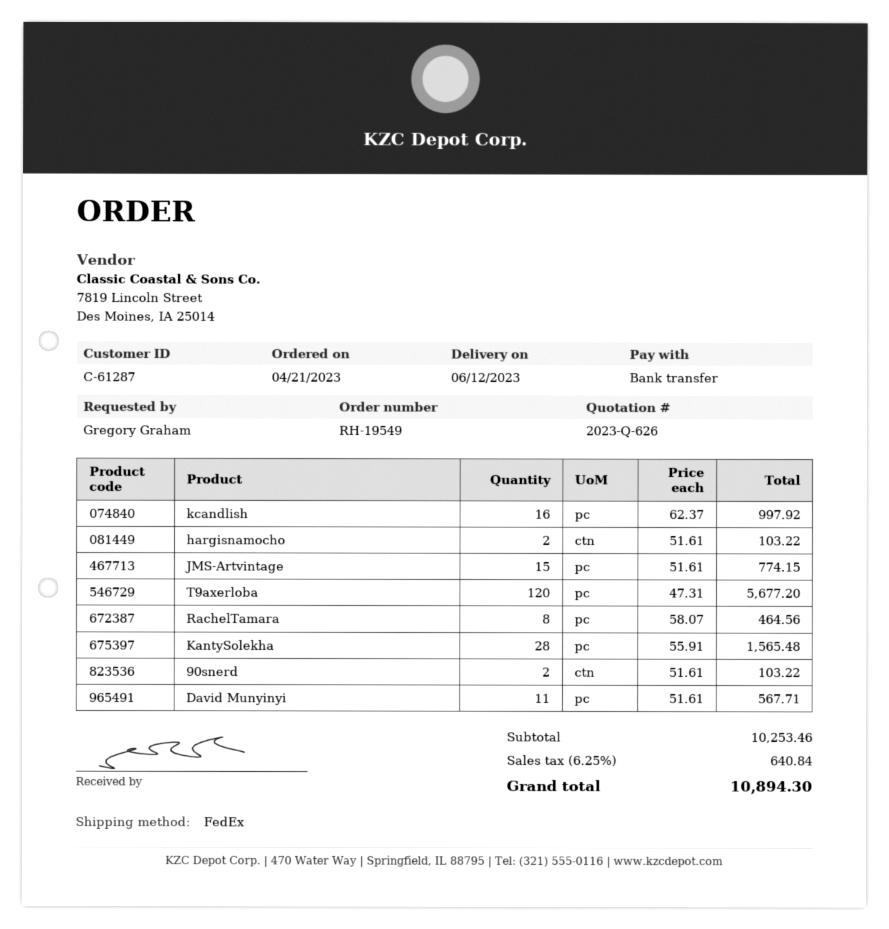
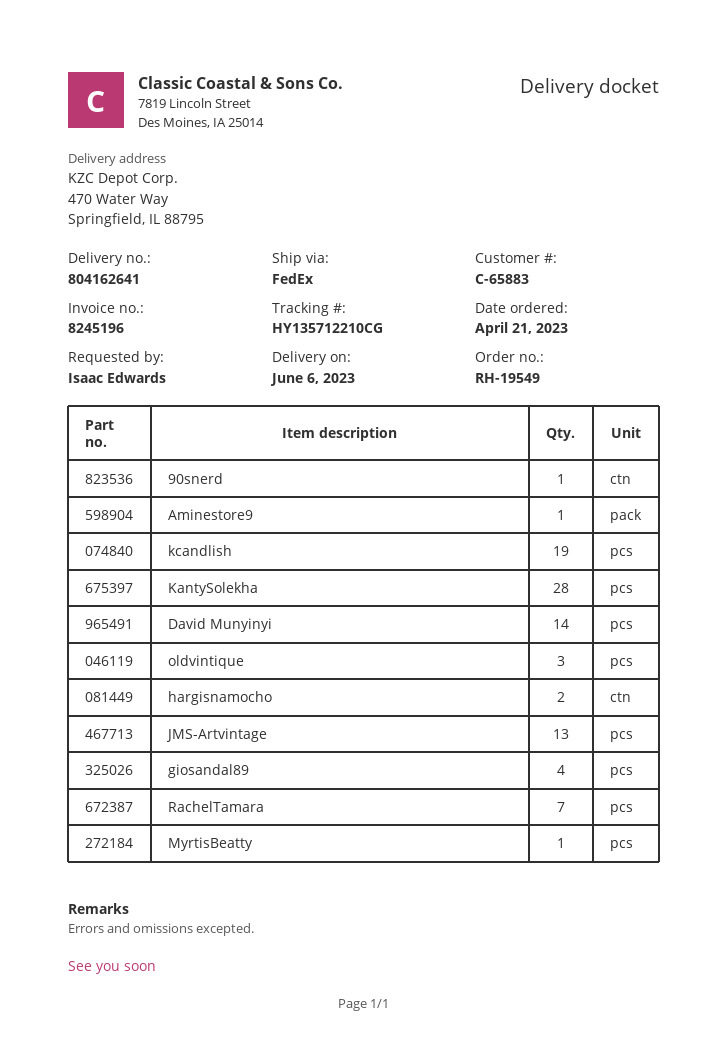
delivery date: 2023-06-12 -> 2023-06-06
customer number: C-61287 -> C-65883
ordered by: Gregory Graham -> Isaac Edwards
kcandlish: 16 -> 19
JMS-Artvintage: 15 -> 13
T9axerloba: 120 -> none
RachelTamara: 8 -> 7
90snerd: 2 -> 1
David Munyinyi: 11 -> 14
Aminestore9: none -> 1
oldvintique: none -> 3
giosandal89: none -> 4
MyrtisBeatty: none -> 1

